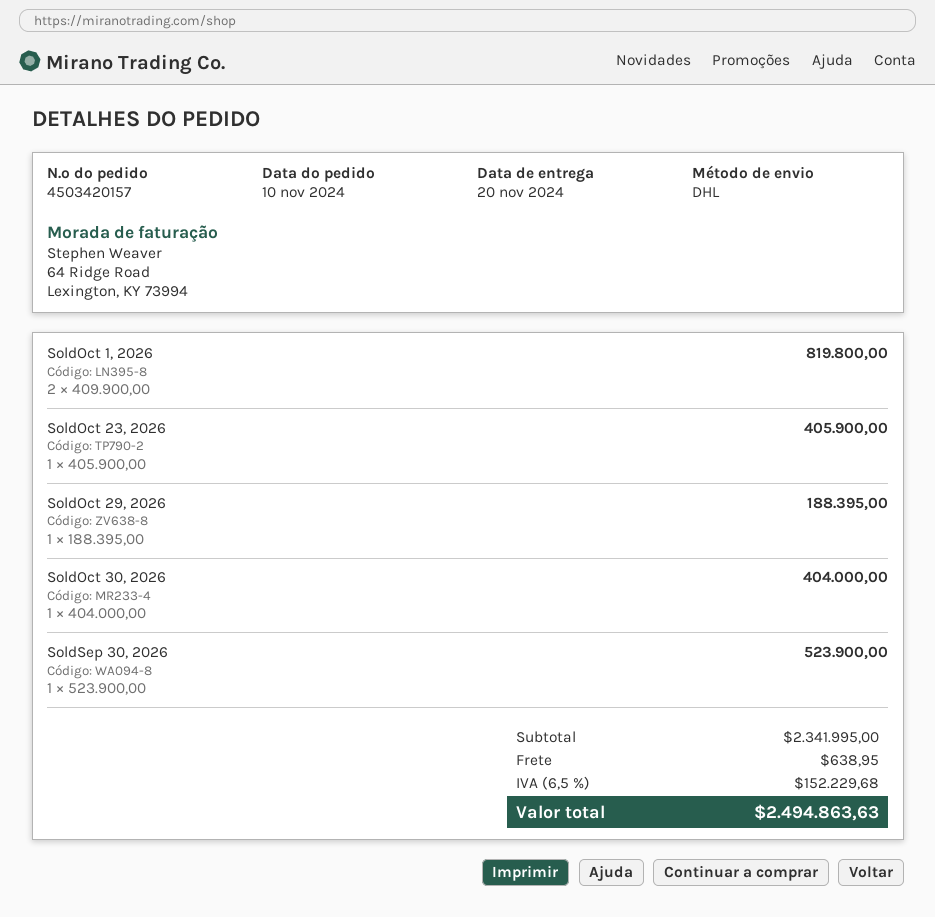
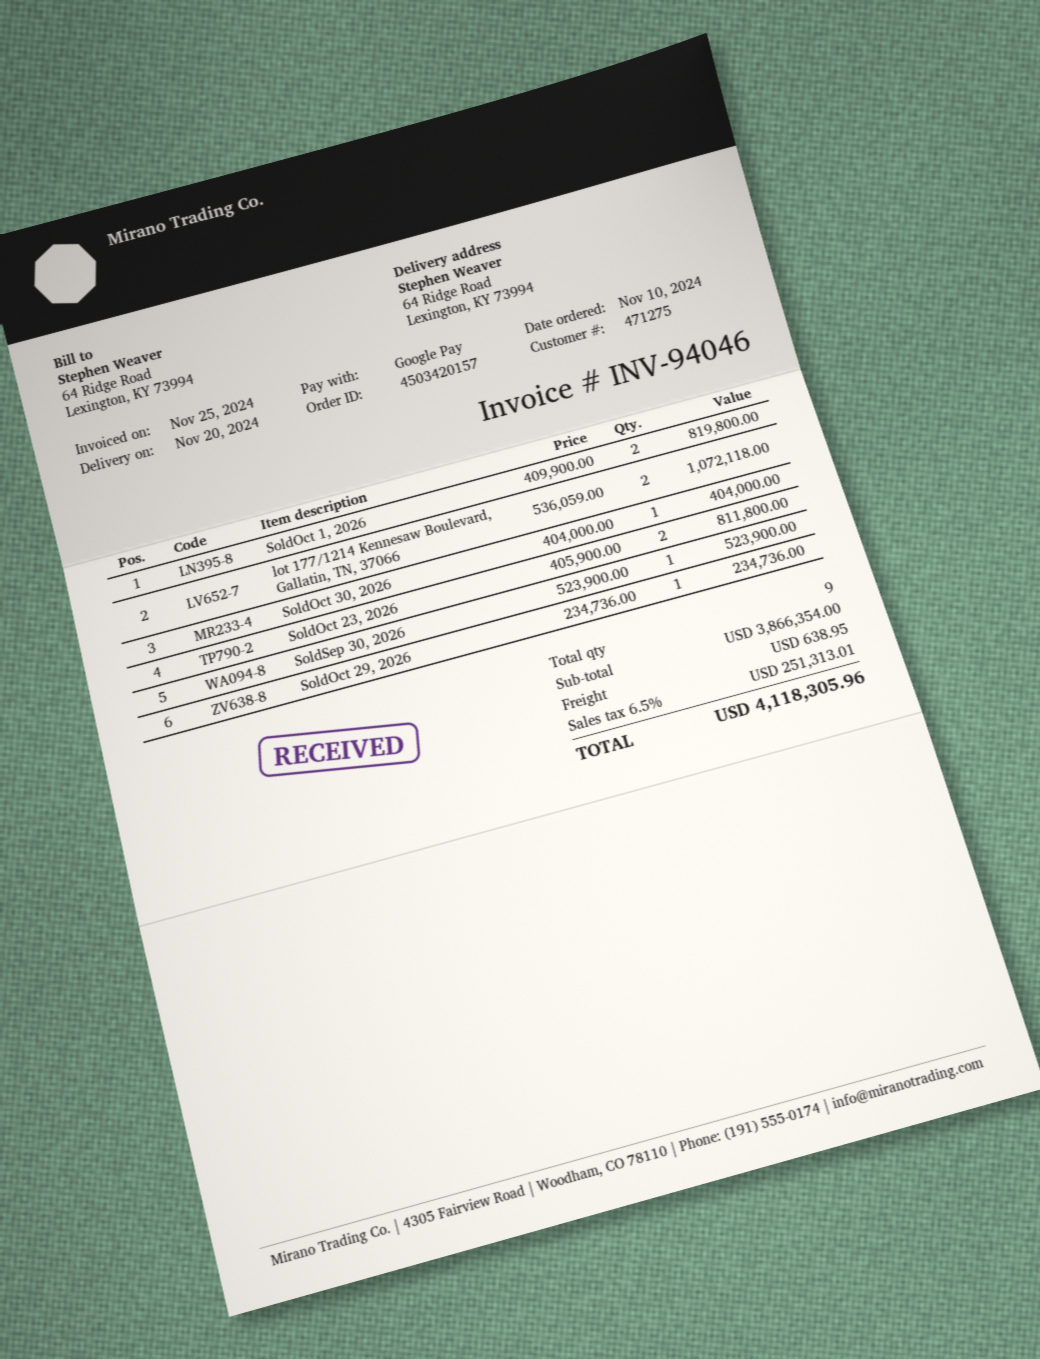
SoldOct 23, 2026: 1 x 405900.00 = 405900.00 -> 2 x 405900.00 = 811800.00
SoldOct 29, 2026: 1 x 188395.00 = 188395.00 -> 1 x 234736.00 = 234736.00
lot 177/1214 Kennesaw Boulevard, Gallatin, TN, 37066: none -> 2 x 536059.00 = 1072118.00
subtotal: 2341995.00 -> 3866354.00
tax: 6.5% = 152229.68 -> 6.5% = 251313.01
total: 2494863.63 -> 4118305.96

